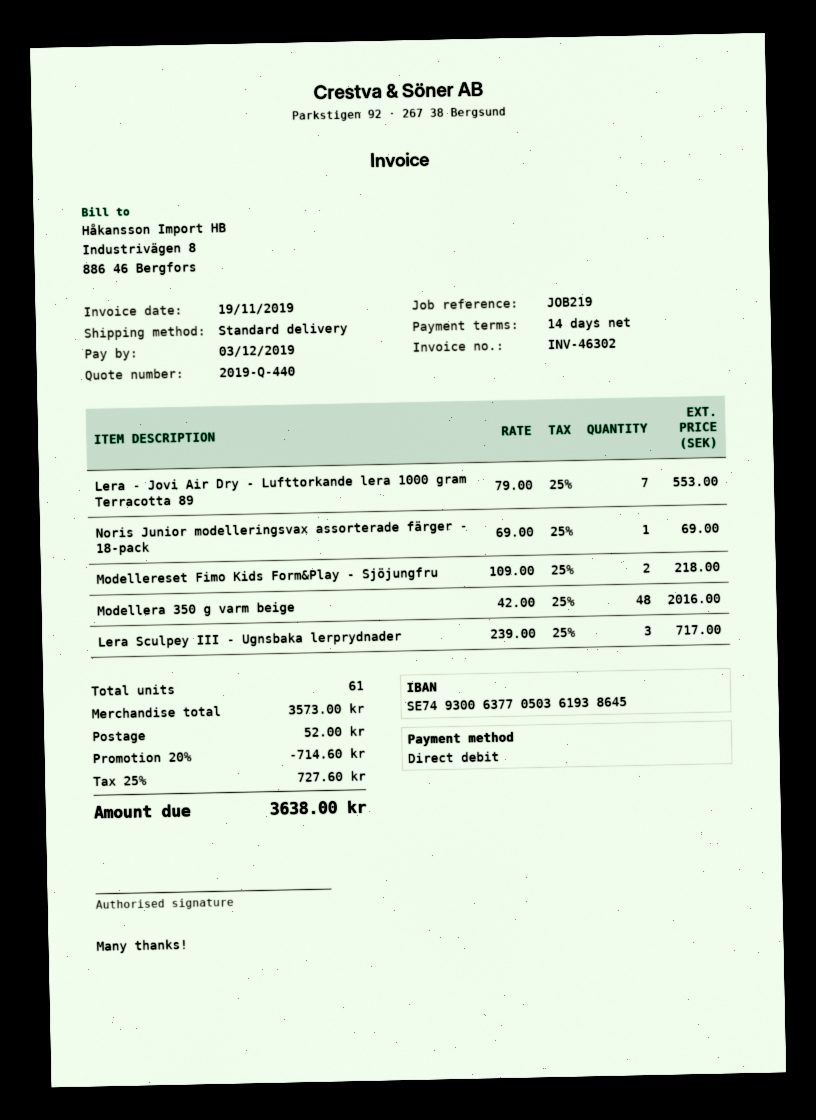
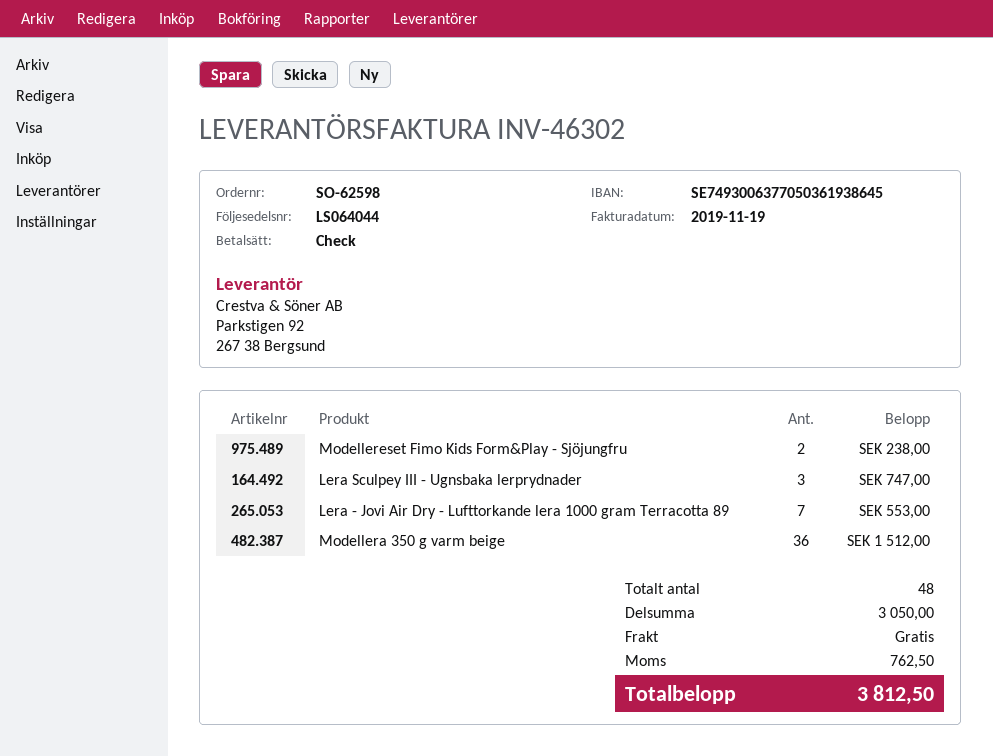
payment method: direct debit -> cheque
Noris Junior modelleringsvax assorterade färger - 18-pack: 1 for 69.00 -> none
Modellereset Fimo Kids Form&Play - Sjöjungfru: 2 for 218.00 -> 2 for 238.00
Modellera 350 g varm beige: 48 for 2016.00 -> 36 for 1512.00
Lera Sculpey III - Ugnsbaka lerprydnader: 3 for 717.00 -> 3 for 747.00
total quantity: 61 -> 48
subtotal: 3573.00 -> 3050.00
discount: 20% = 714.60 -> none
shipping: 52.00 -> 0.00
tax: 727.60 -> 762.50
total: 3638.00 -> 3812.50

